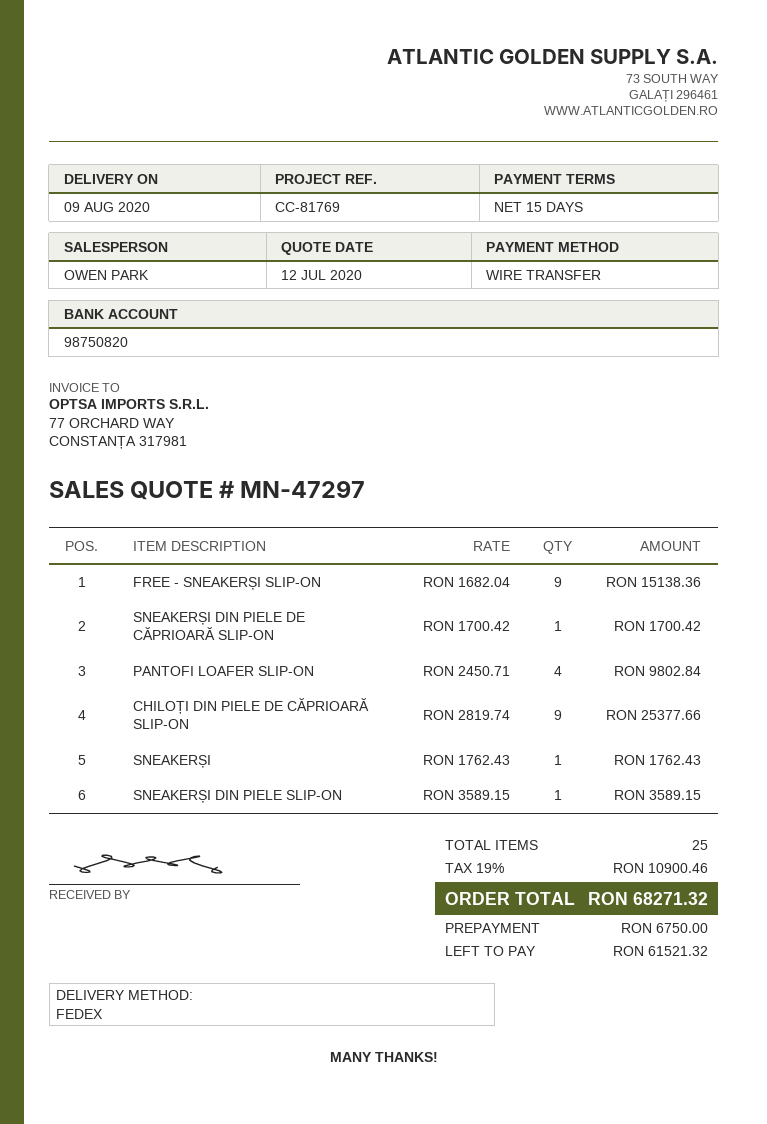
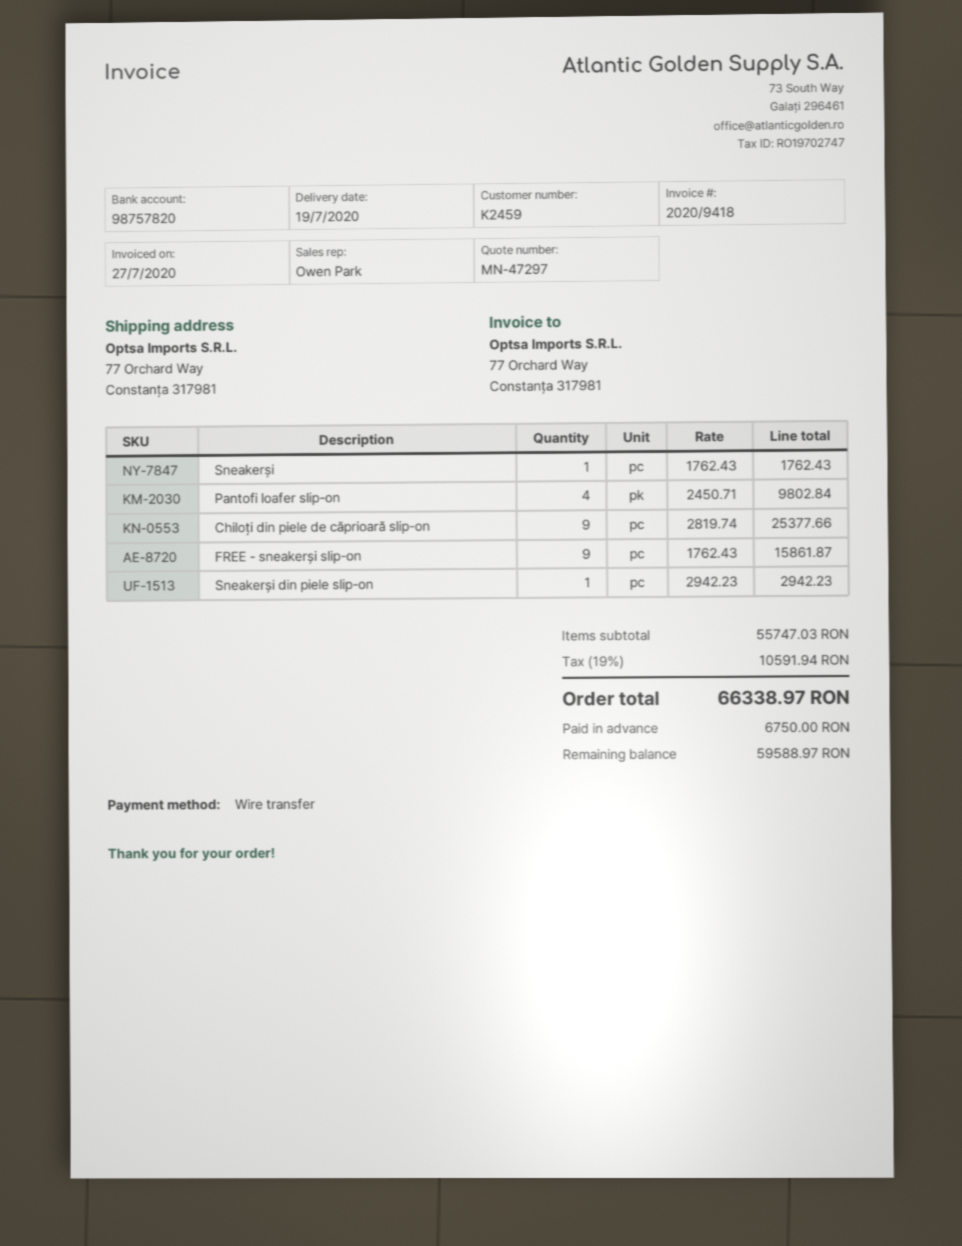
delivery date: 2020-08-09 -> 2020-07-19
bank account: 98750820 -> 98757820
FREE - SNEAKERȘI SLIP-ON: 9 x 1682.04 = 15138.36 -> 9 x 1762.43 = 15861.87
SNEAKERȘI DIN PIELE DE CĂPRIOARĂ SLIP-ON: 1 x 1700.42 = 1700.42 -> none
SNEAKERȘI DIN PIELE SLIP-ON: 1 x 3589.15 = 3589.15 -> 1 x 2942.23 = 2942.23
tax: 19% = 10900.46 -> 19% = 10591.94
total: 68271.32 -> 66338.97
balance: 61521.32 -> 59588.97

